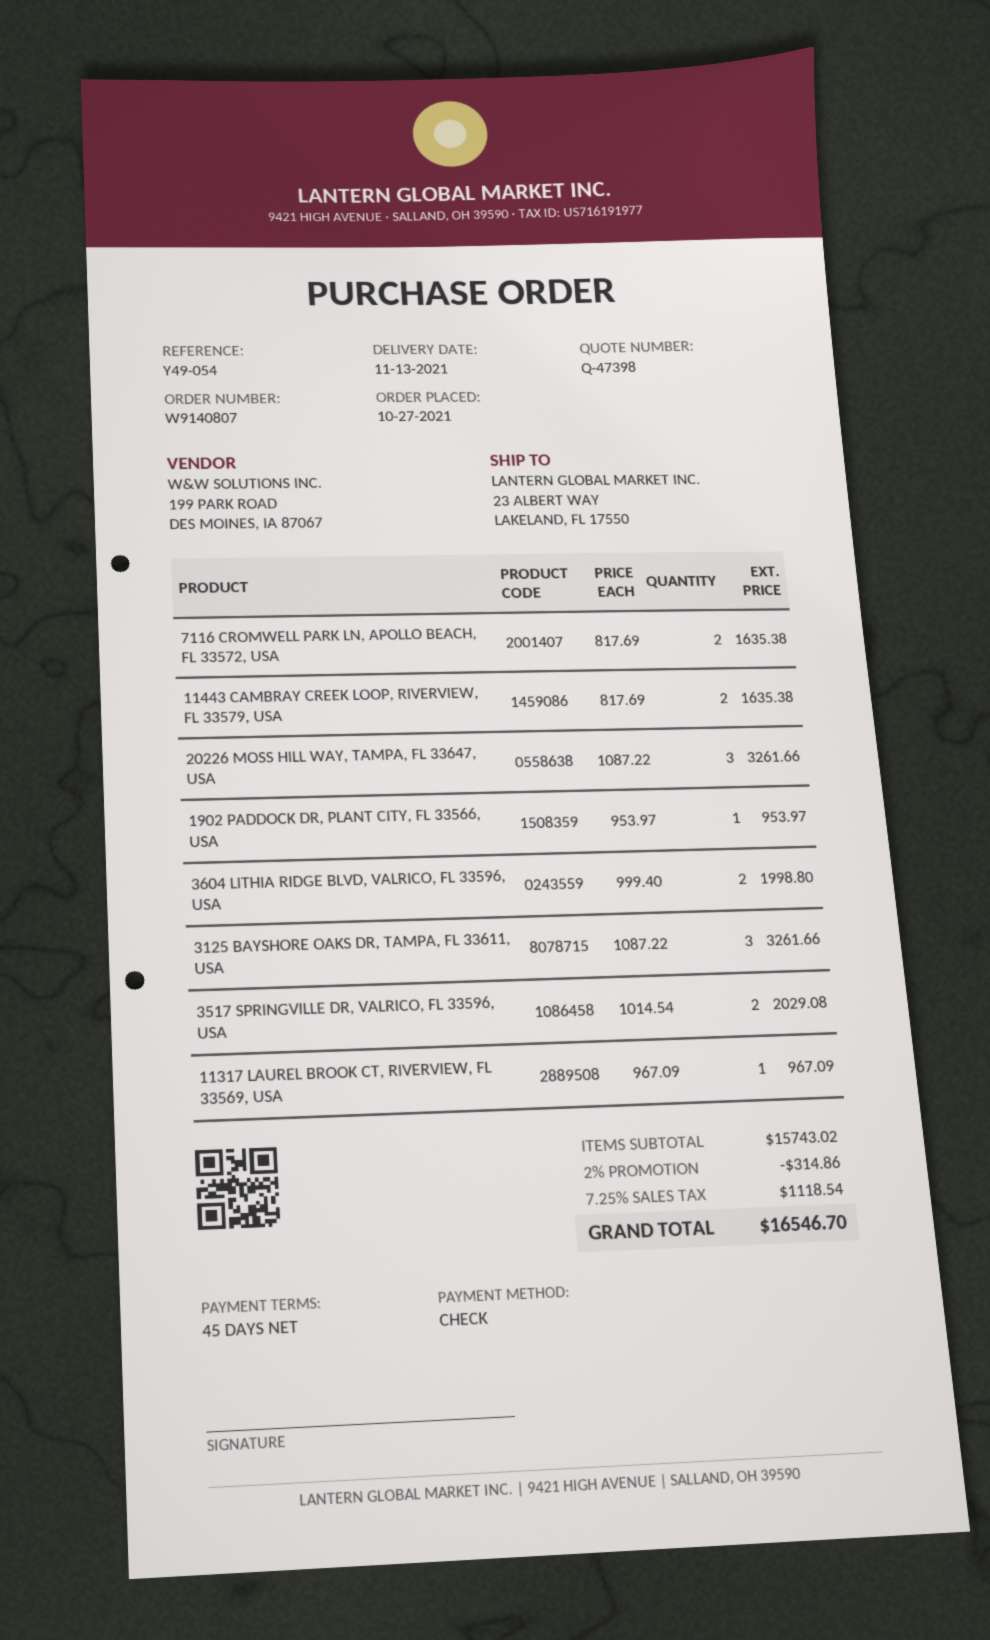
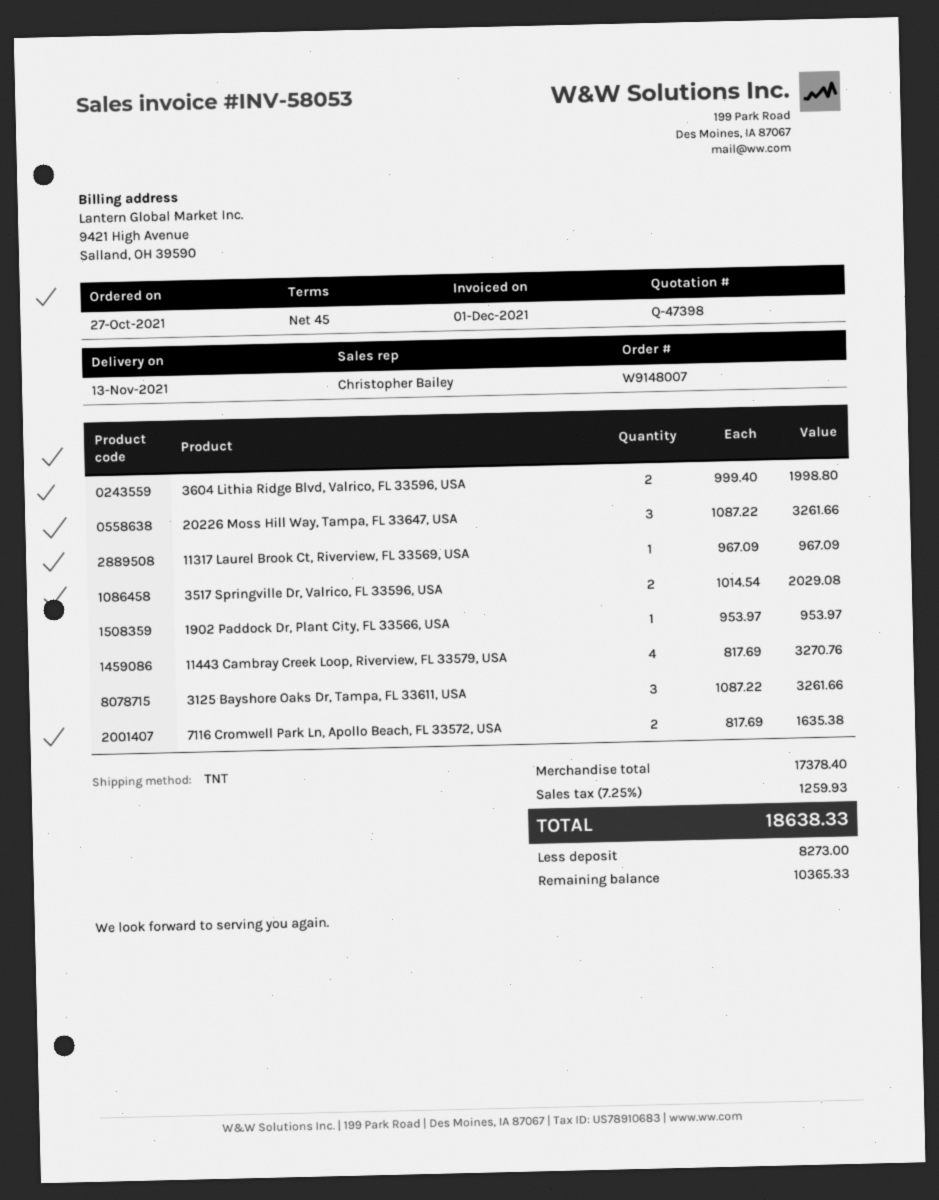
order number: W9140807 -> W9148007
11443 CAMBRAY CREEK LOOP, RIVERVIEW, FL 33579, USA: 2 x 817.69 = 1635.38 -> 4 x 817.69 = 3270.76
subtotal: 15743.02 -> 17378.40
discount: 2% = 314.86 -> none
tax: 7.25% = 1118.54 -> 7.25% = 1259.93
total: 16546.70 -> 18638.33

